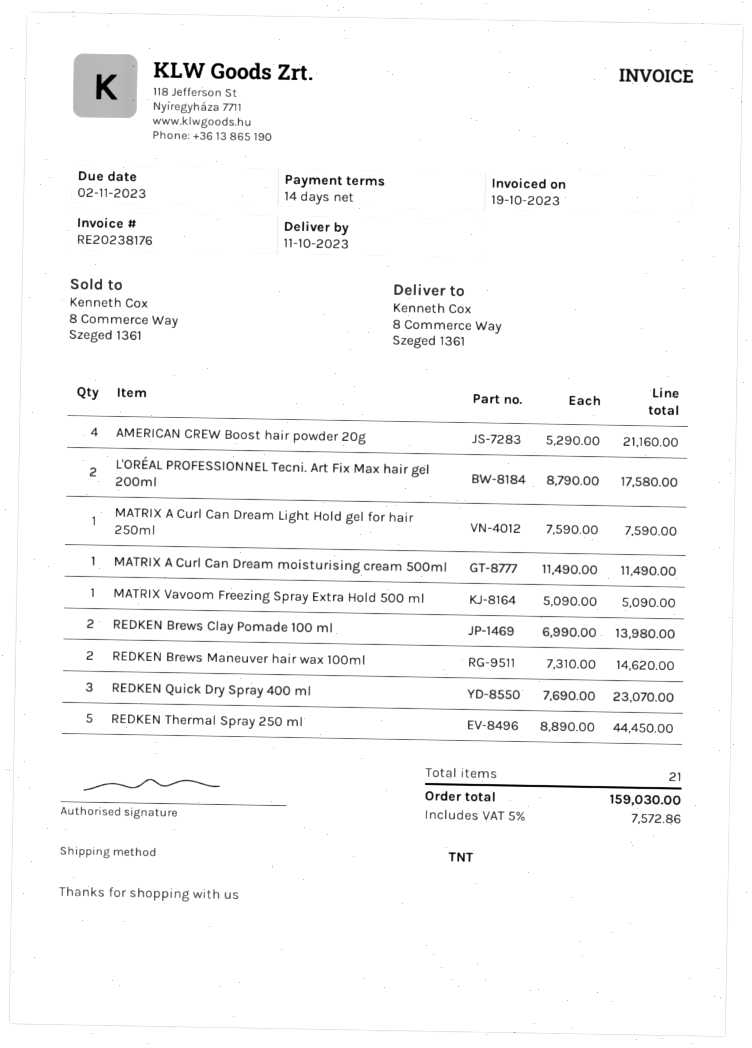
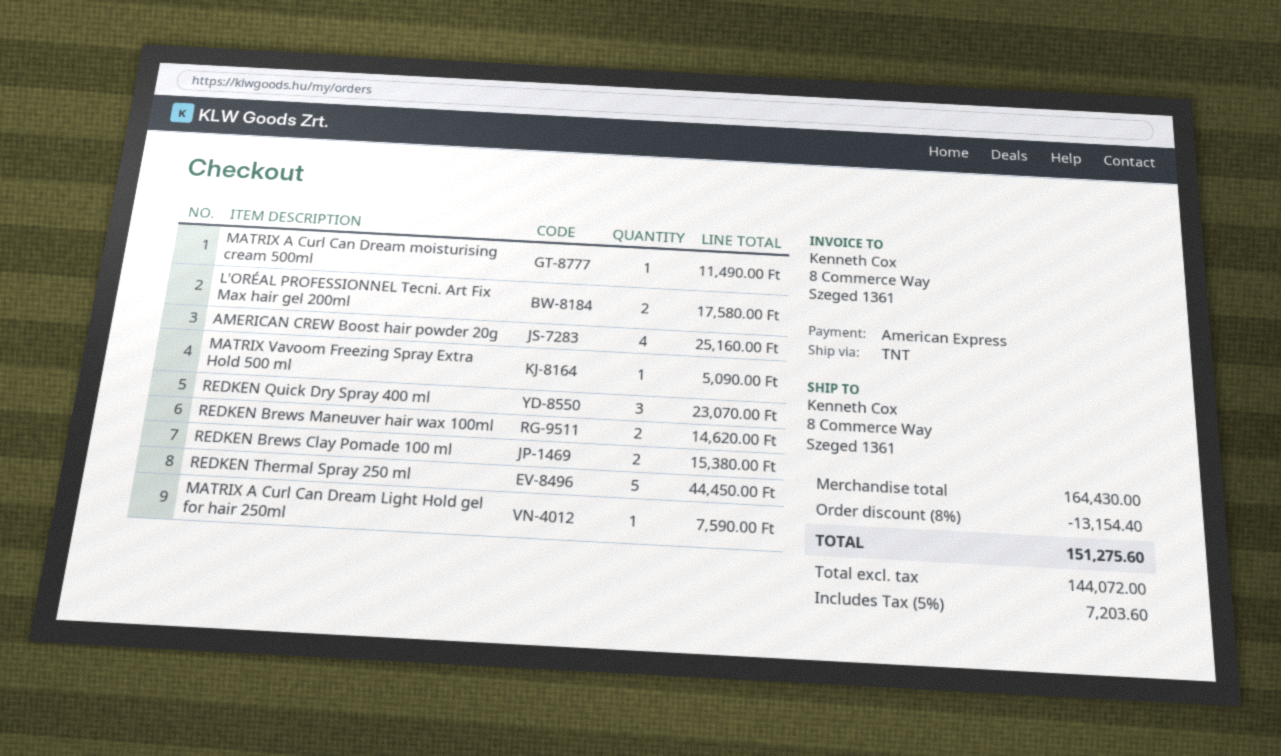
AMERICAN CREW Boost hair powder 20g: 4 for 21160.00 -> 4 for 25160.00
REDKEN Brews Clay Pomade 100 ml: 2 for 13980.00 -> 2 for 15380.00
discount: none -> 8% = 13154.40
tax: 5% = 7572.86 -> 5% = 7203.60
total: 159030.00 -> 151275.60

